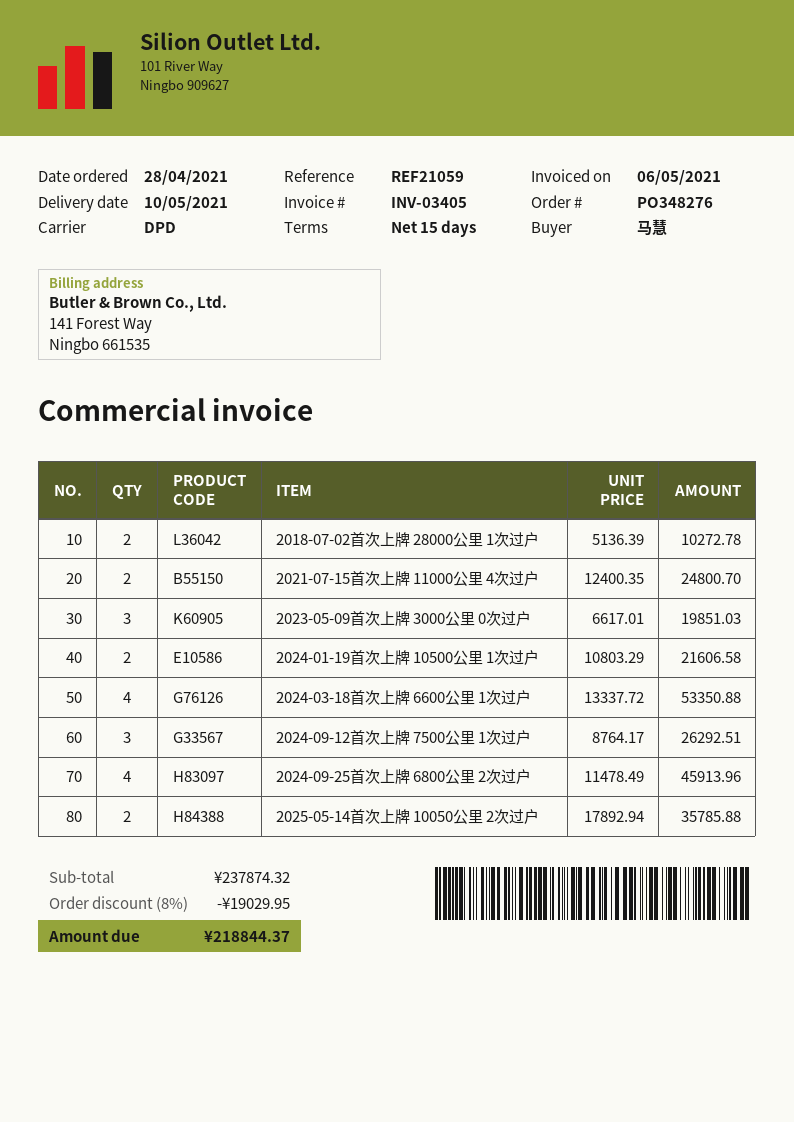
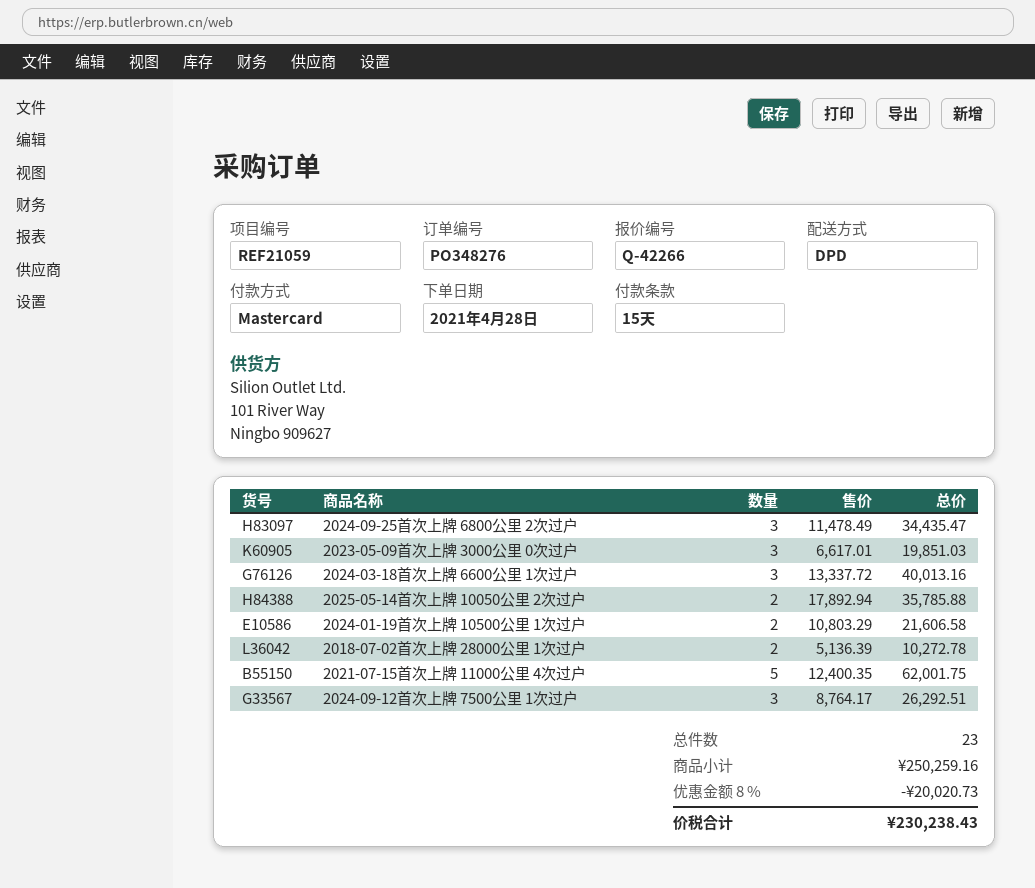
2021-07-15首次上牌 11000公里 4次过户: 2 x 12400.35 = 24800.70 -> 5 x 12400.35 = 62001.75
2024-03-18首次上牌 6600公里 1次过户: 4 x 13337.72 = 53350.88 -> 3 x 13337.72 = 40013.16
2024-09-25首次上牌 6800公里 2次过户: 4 x 11478.49 = 45913.96 -> 3 x 11478.49 = 34435.47
subtotal: 237874.32 -> 250259.16
discount: 8% = 19029.95 -> 8% = 20020.73
total: 218844.37 -> 230238.43

